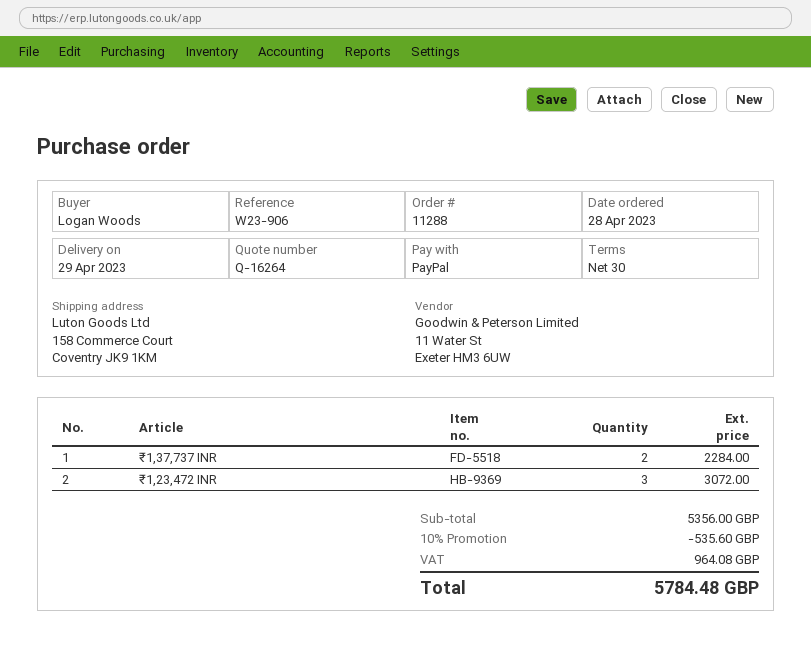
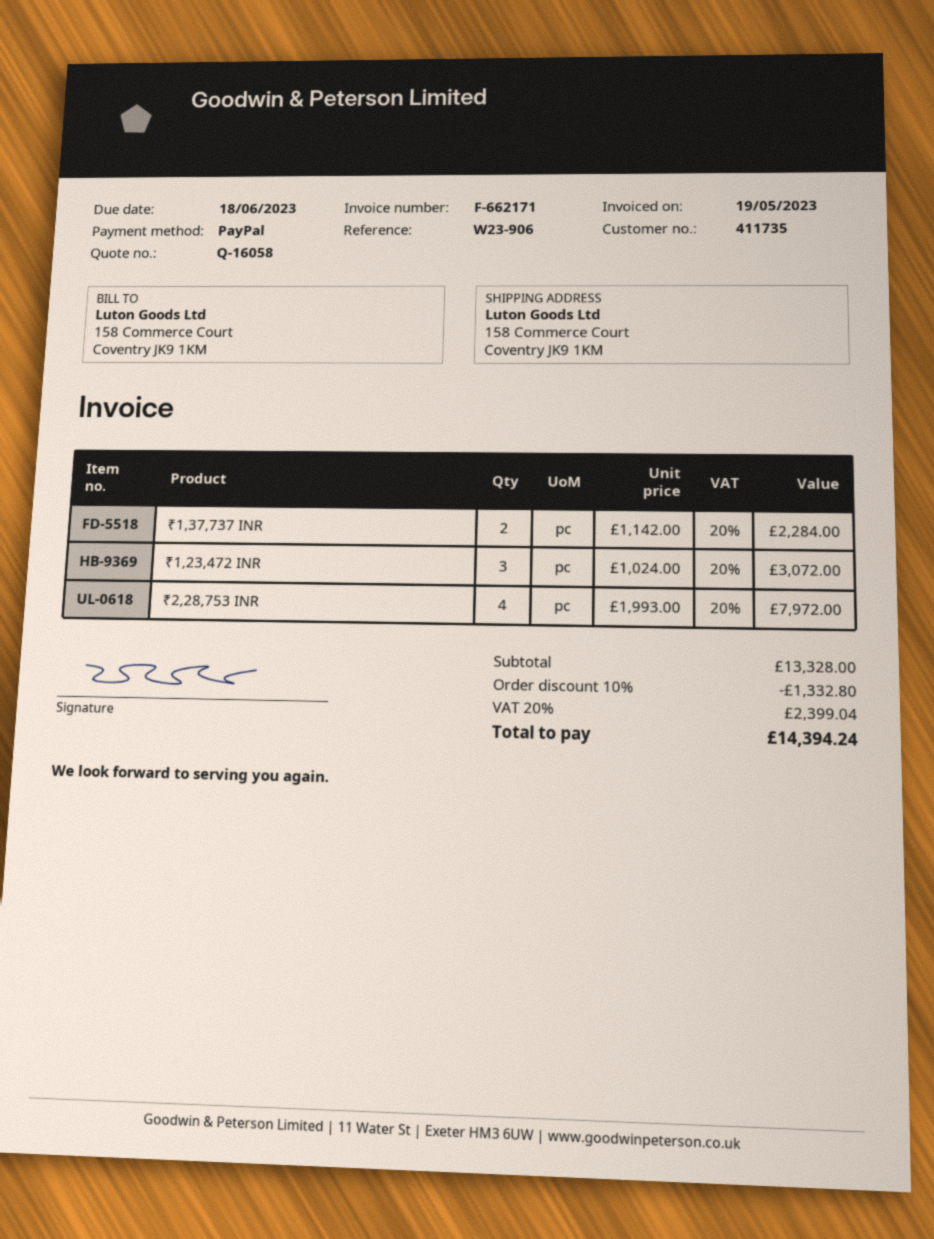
quote number: Q-16264 -> Q-16058
₹2,28,753 INR: none -> 4 for 7972.00
subtotal: 5356.00 -> 13328.00
discount: 10% = 535.60 -> 10% = 1332.80
tax: 964.08 -> 2399.04
total: 5784.48 -> 14394.24

